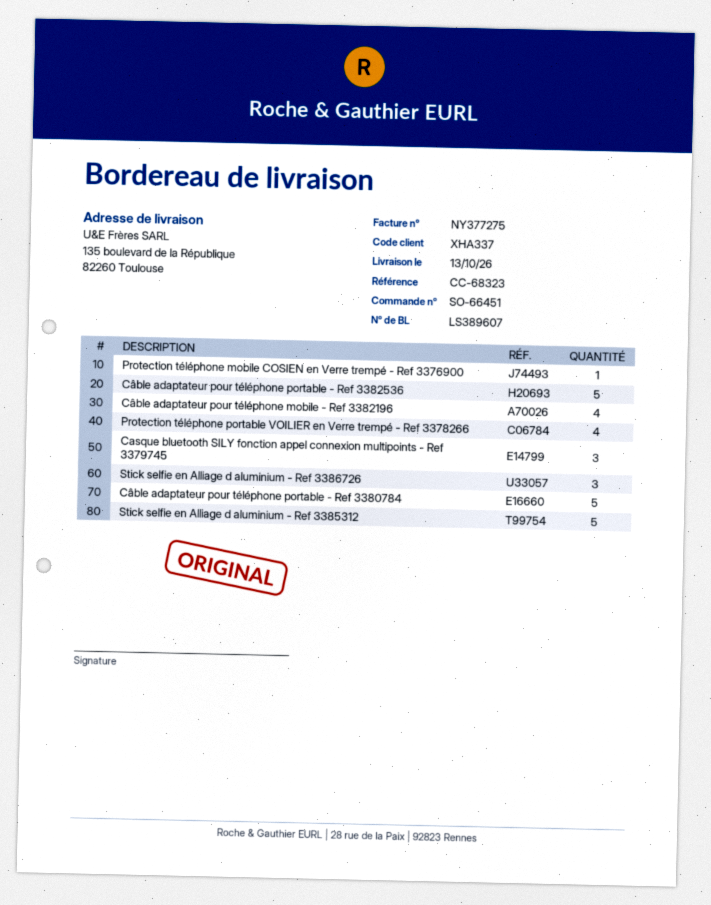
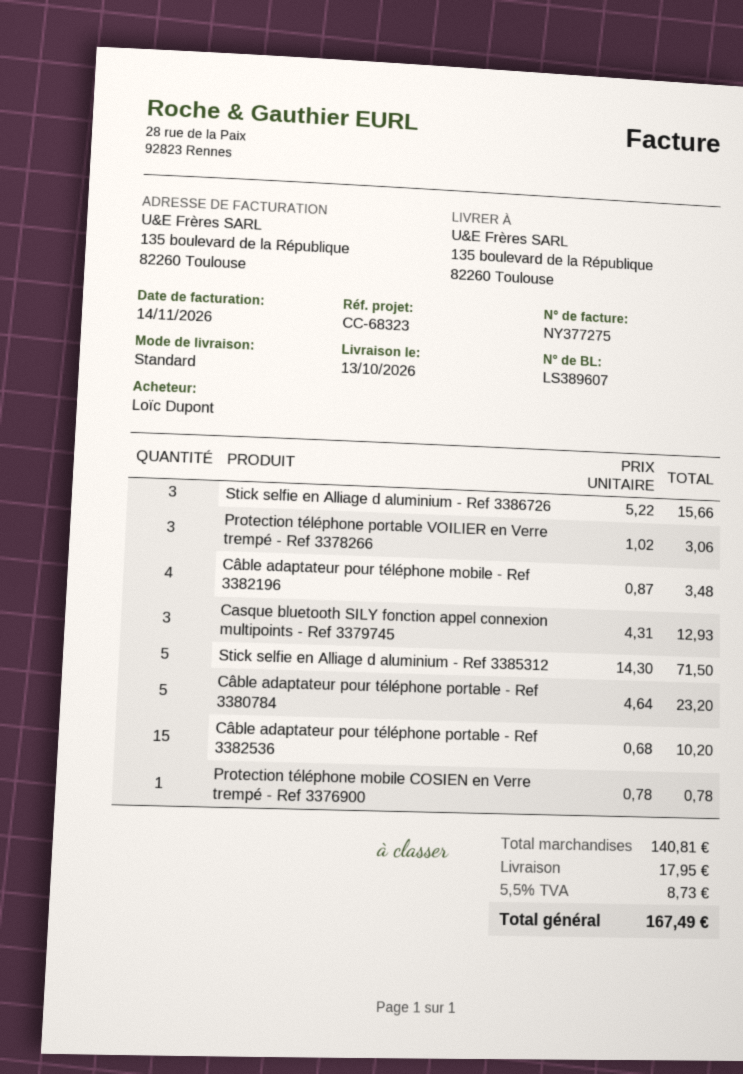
Câble adaptateur pour téléphone portable - Ref 3382536: 5 -> 15
Protection téléphone portable VOILIER en Verre trempé - Ref 3378266: 4 -> 3

